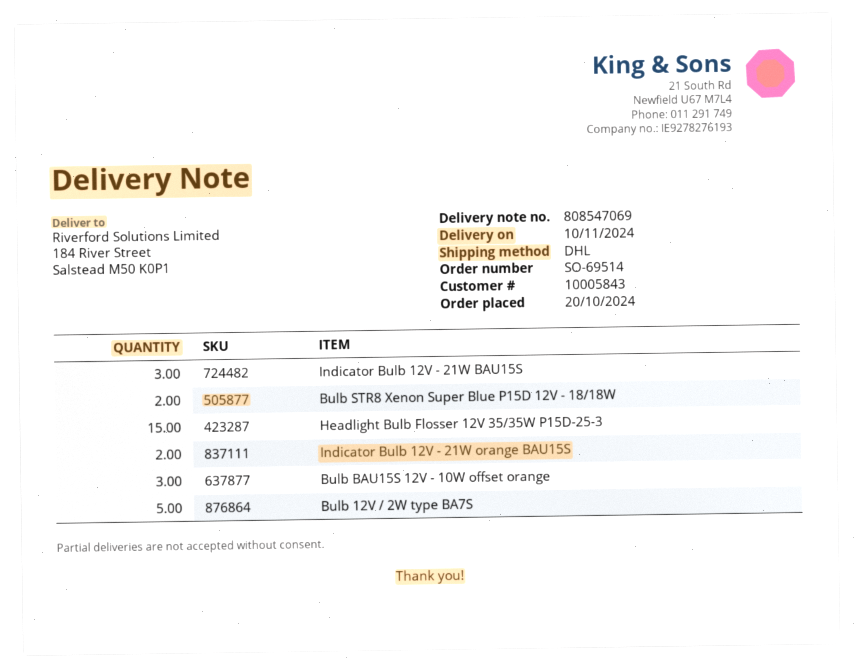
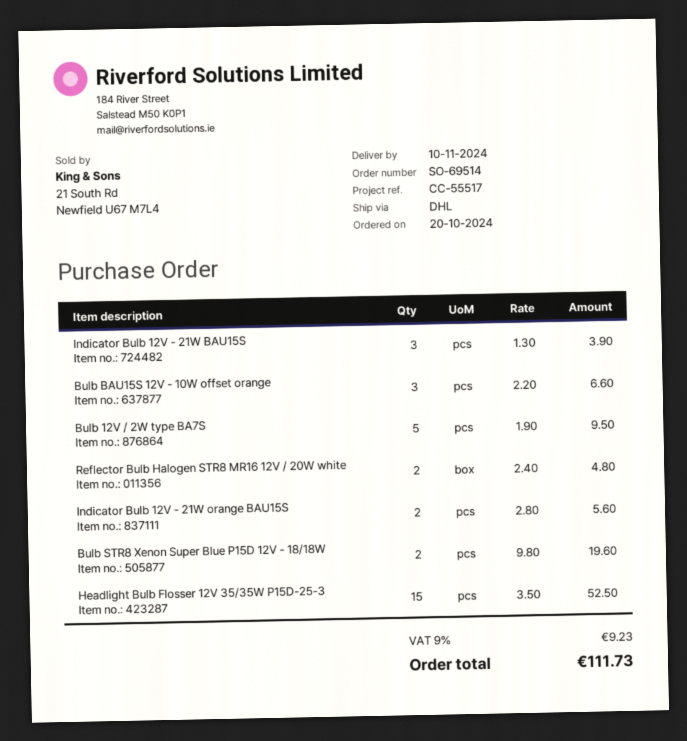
Reflector Bulb Halogen STR8 MR16 12V / 20W white: none -> 2

